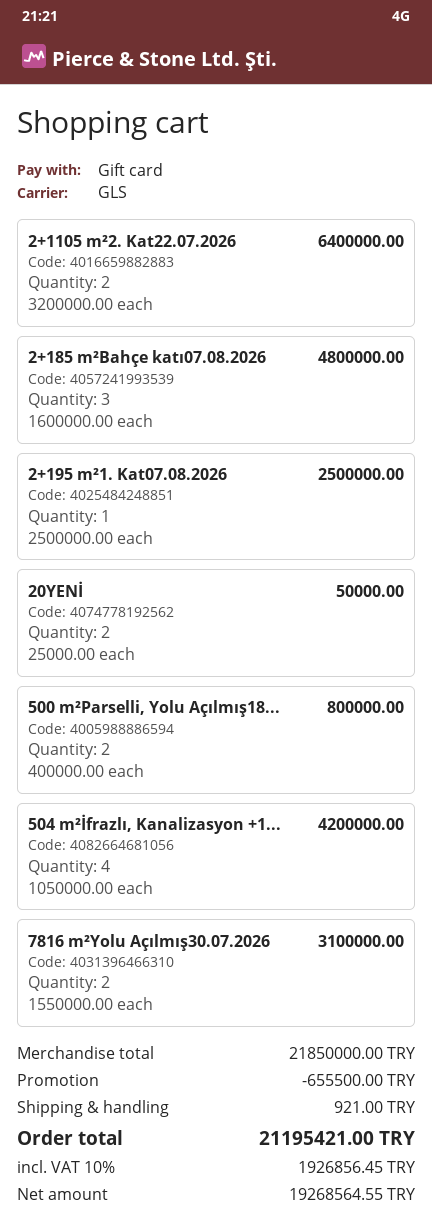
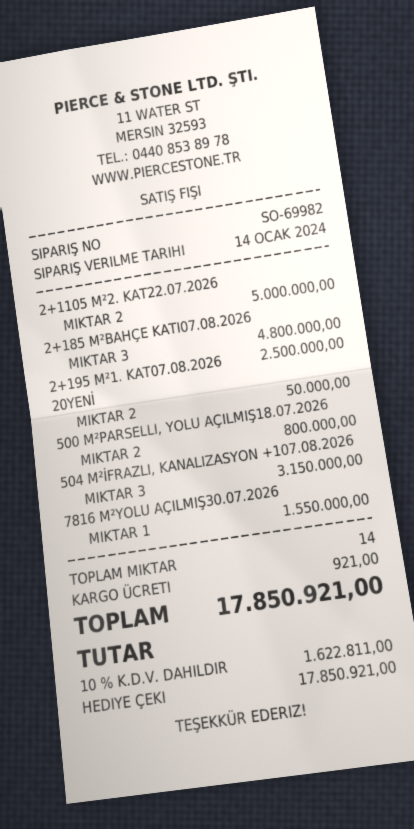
2+1105 m²2. Kat22.07.2026: 2 for 6400000.00 -> 2 for 5000000.00
504 m²İfrazlı, Kanalizasyon +1...: 4 for 4200000.00 -> 3 for 3150000.00
7816 m²Yolu Açılmış30.07.2026: 2 for 3100000.00 -> 1 for 1550000.00
discount: 655500.00 -> none
tax: 10% = 1926856.45 -> 10% = 1622811.00
total: 21195421.00 -> 17850921.00

